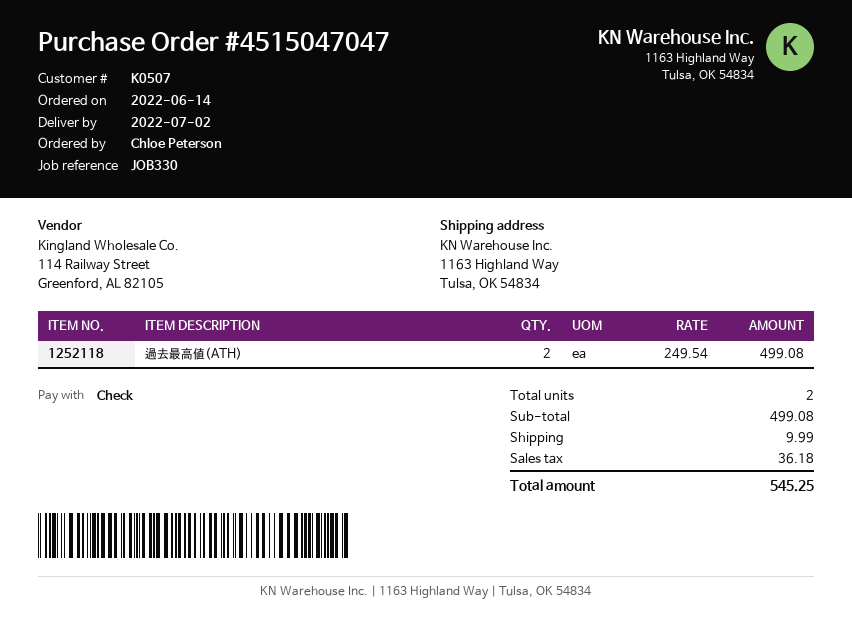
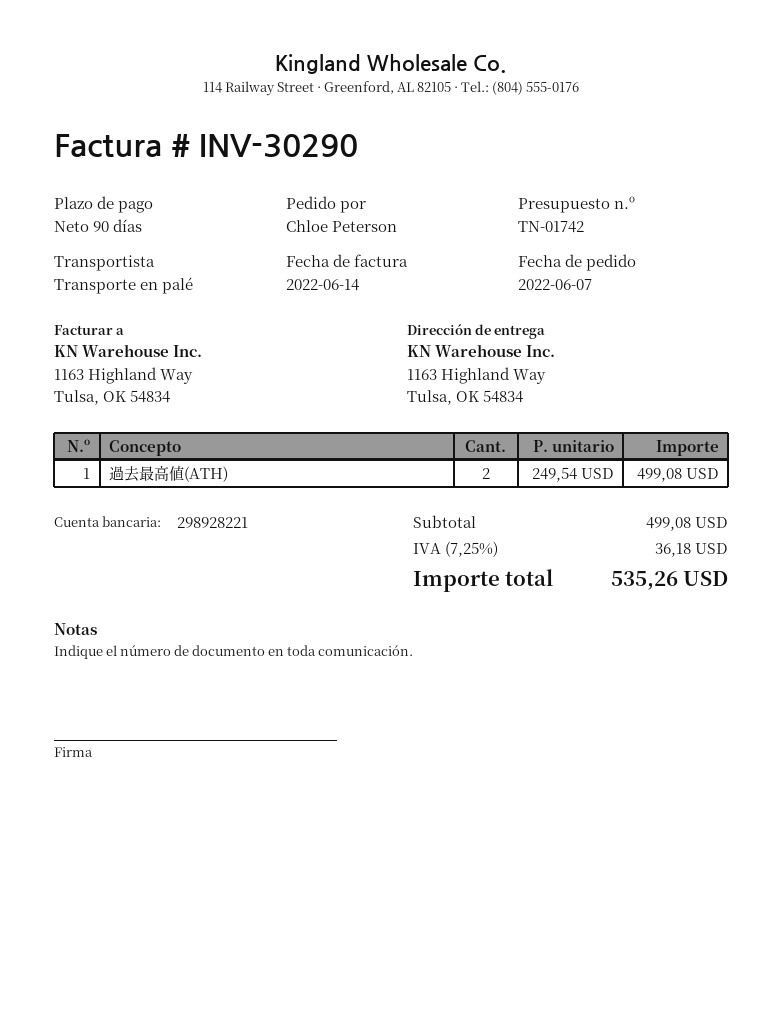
order date: 2022-06-14 -> 2022-06-07
shipping: 9.99 -> none
total: 545.25 -> 535.26

